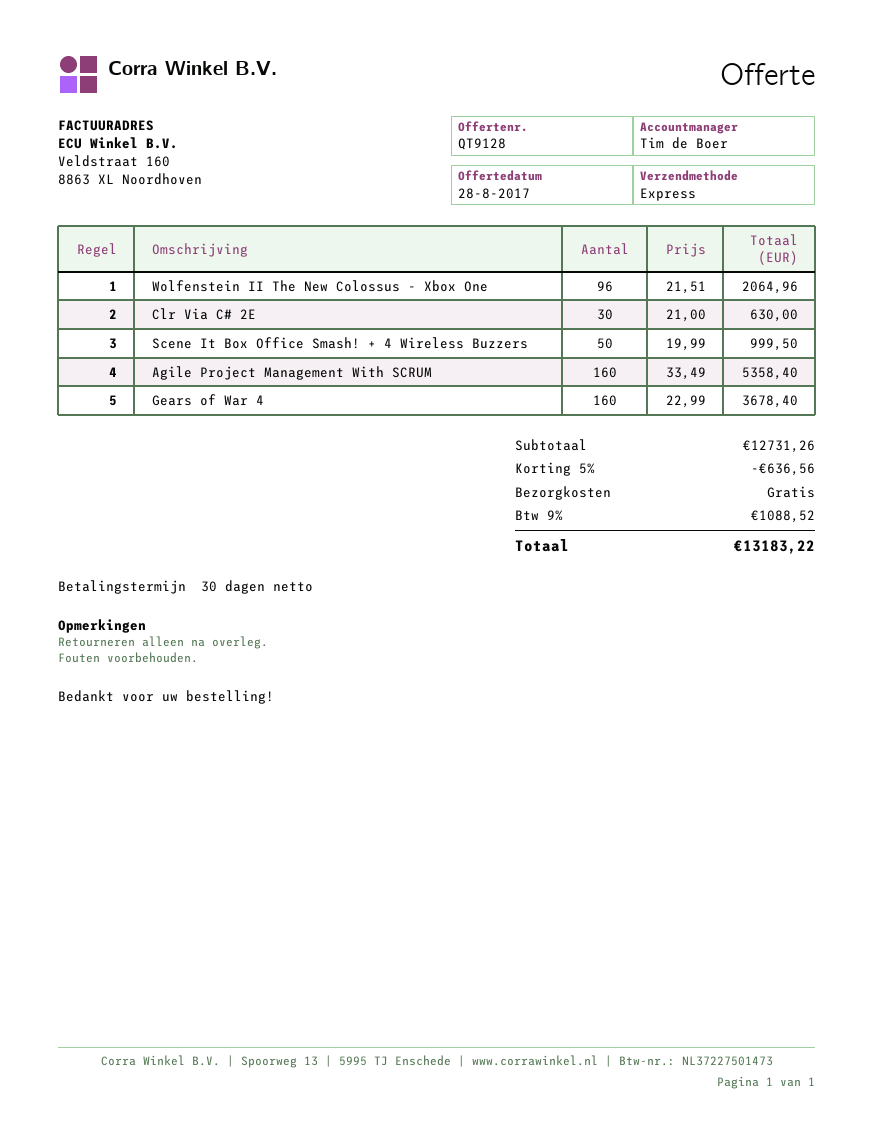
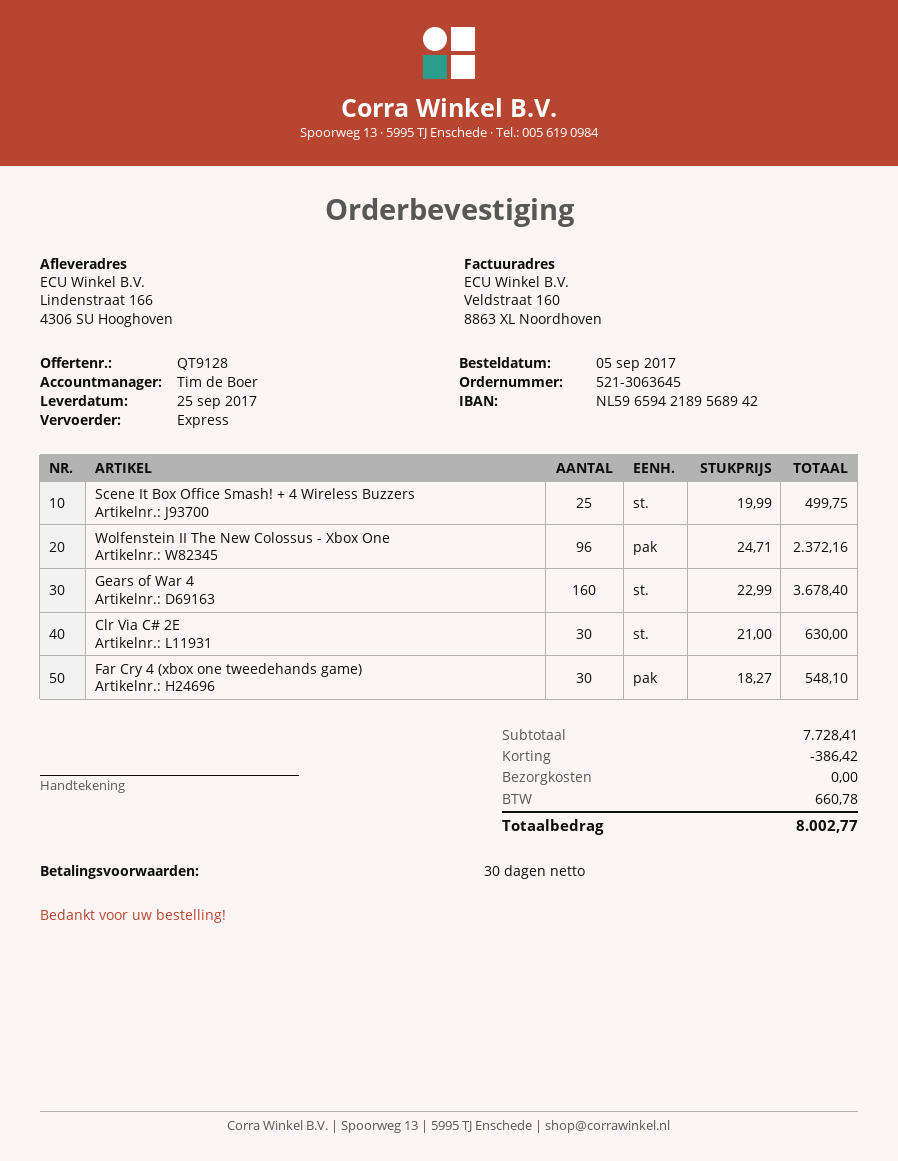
Wolfenstein II The New Colossus - Xbox One: 96 x 21.51 = 2064.96 -> 96 x 24.71 = 2372.16
Scene It Box Office Smash! + 4 Wireless Buzzers: 50 x 19.99 = 999.50 -> 25 x 19.99 = 499.75
Agile Project Management With SCRUM: 160 x 33.49 = 5358.40 -> none
Far Cry 4 (xbox one tweedehands game): none -> 30 x 18.27 = 548.10
subtotal: 12731.26 -> 7728.41
discount: 636.56 -> 386.42
tax: 1088.52 -> 660.78
total: 13183.22 -> 8002.77

